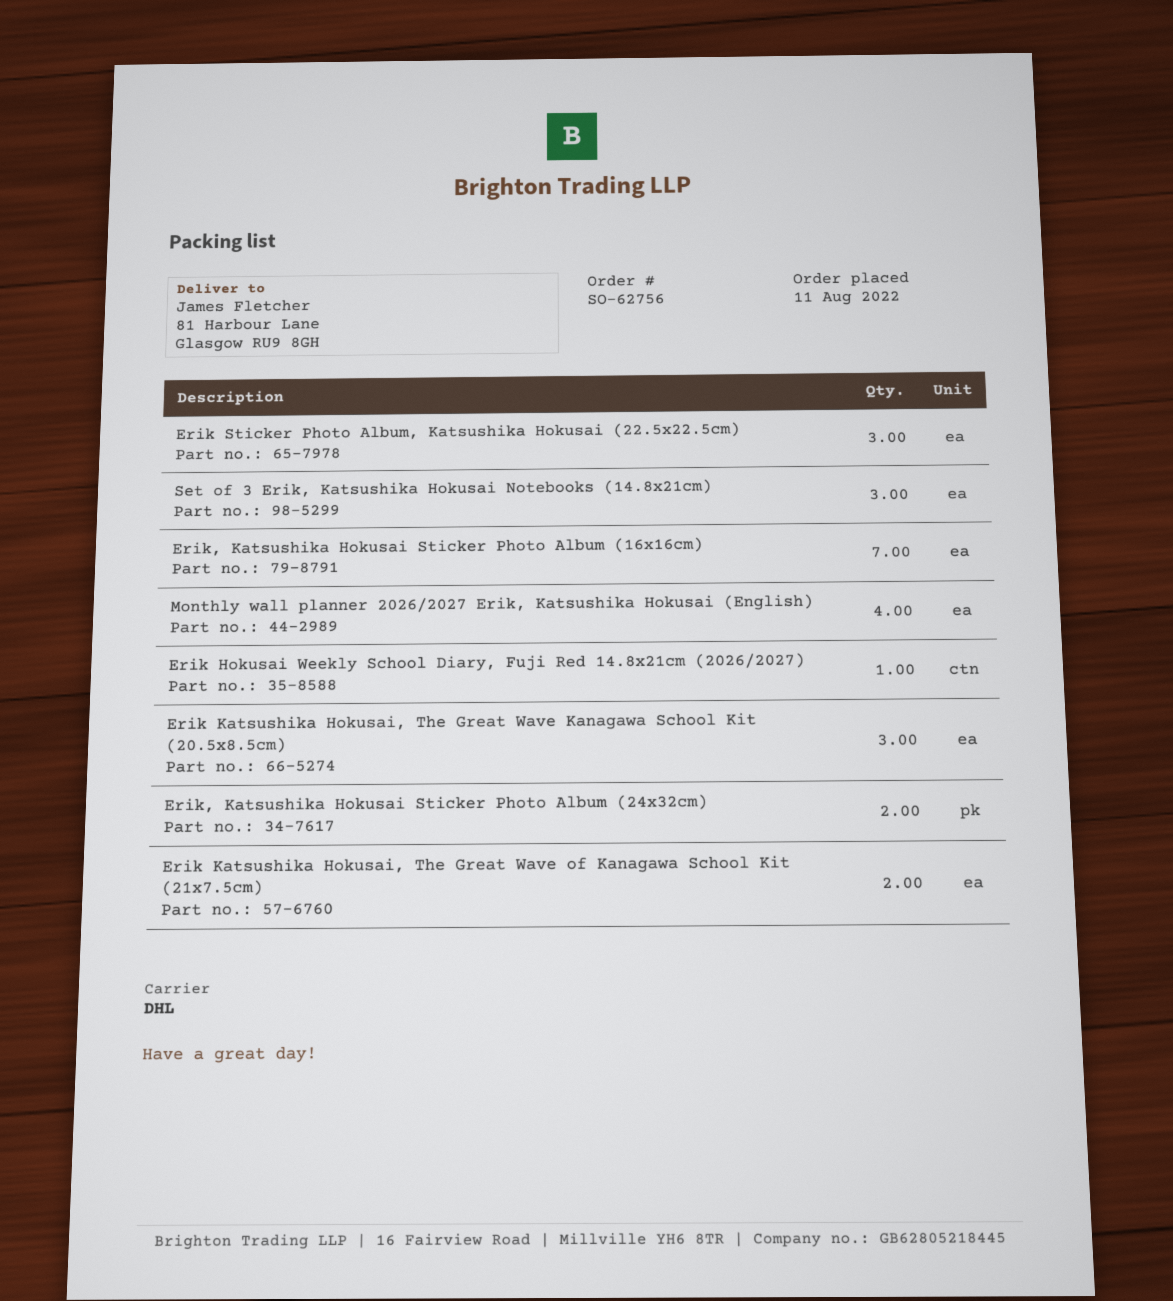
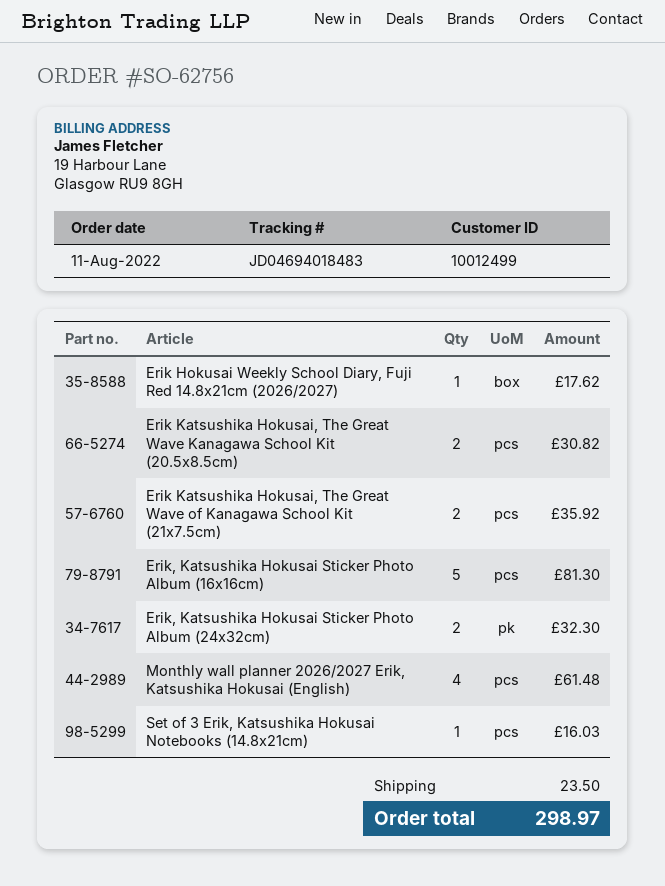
Erik Sticker Photo Album, Katsushika Hokusai (22.5x22.5cm): 3 -> none
Set of 3 Erik, Katsushika Hokusai Notebooks (14.8x21cm): 3 -> 1
Erik, Katsushika Hokusai Sticker Photo Album (16x16cm): 7 -> 5
Erik Katsushika Hokusai, The Great Wave Kanagawa School Kit (20.5x8.5cm): 3 -> 2

